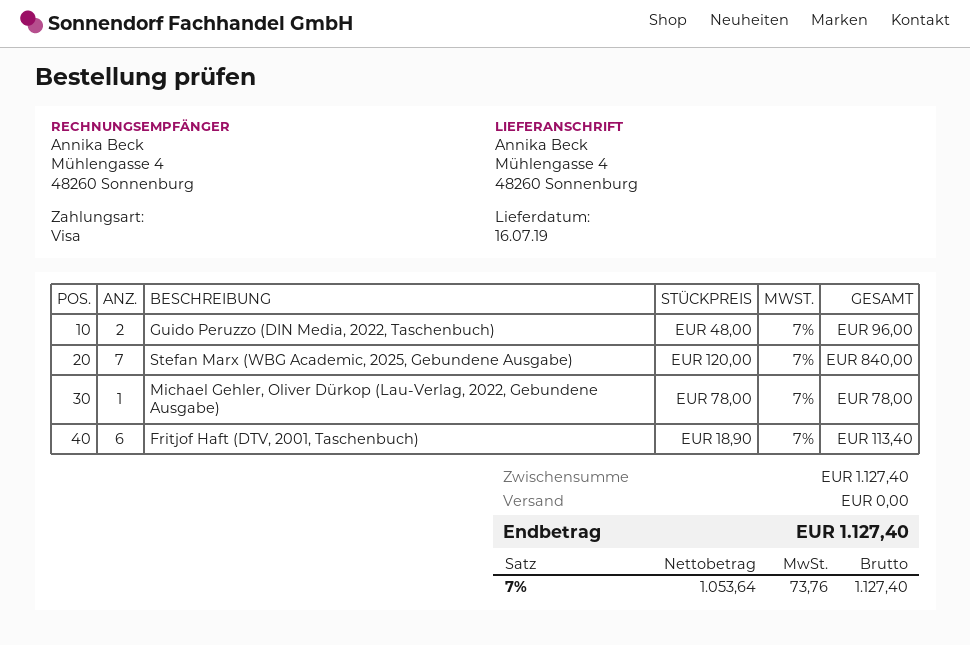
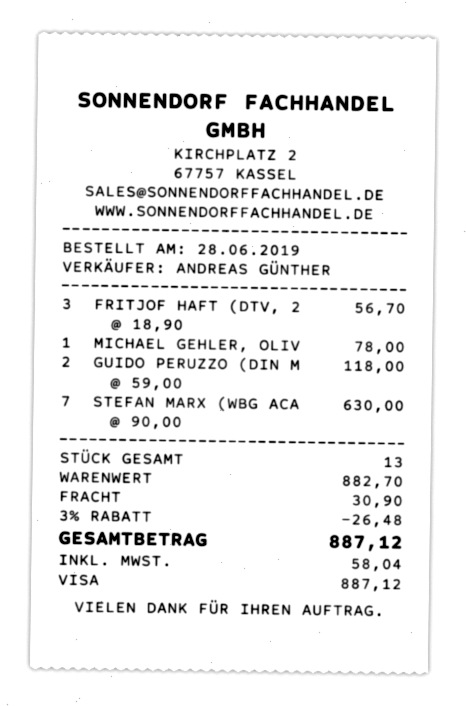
Guido Peruzzo (DIN Media, 2022, Taschenbuch): 2 x 48.00 = 96.00 -> 2 x 59.00 = 118.00
Stefan Marx (WBG Academic, 2025, Gebundene Ausgabe): 7 x 120.00 = 840.00 -> 7 x 90.00 = 630.00
Fritjof Haft (DTV, 2001, Taschenbuch): 6 x 18.90 = 113.40 -> 3 x 18.90 = 56.70
subtotal: 1127.40 -> 882.70
discount: none -> 3% = 26.48
shipping: 0.00 -> 30.90
tax: 73.76 -> 58.04
total: 1127.40 -> 887.12

